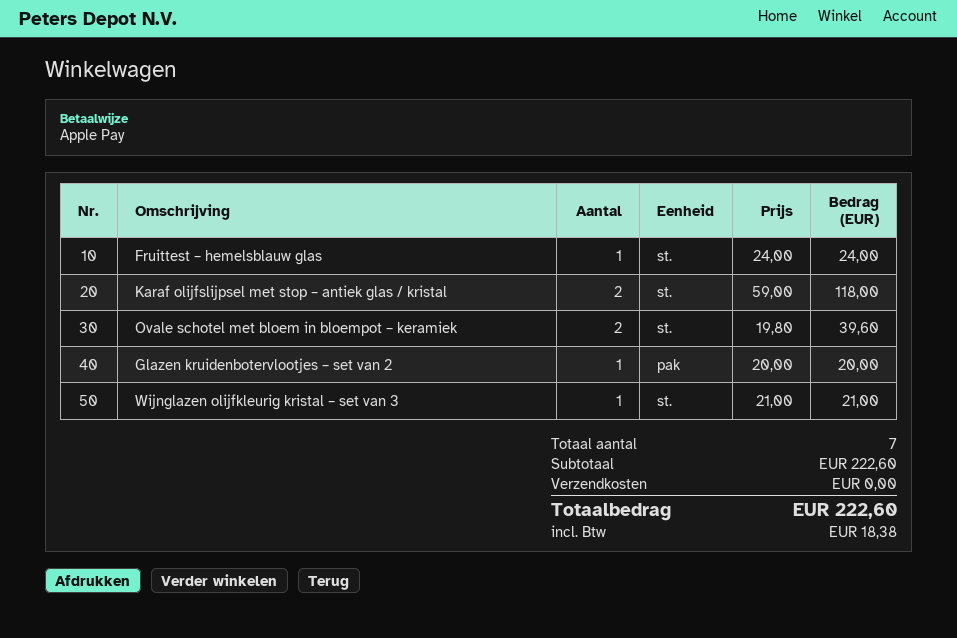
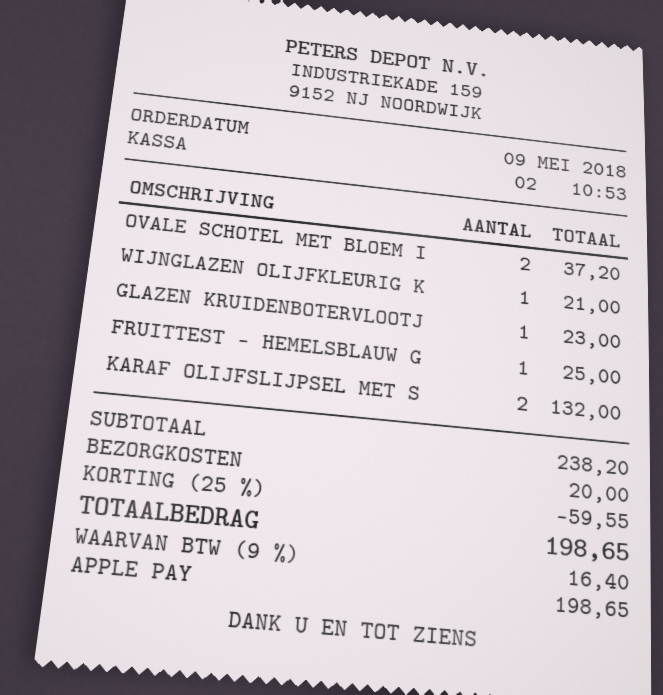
Fruittest – hemelsblauw glas: 1 for 24.00 -> 1 for 25.00
Karaf olijfslijpsel met stop – antiek glas / kristal: 2 for 118.00 -> 2 for 132.00
Ovale schotel met bloem in bloempot – keramiek: 2 for 39.60 -> 2 for 37.20
Glazen kruidenbotervlootjes – set van 2: 1 for 20.00 -> 1 for 23.00
subtotal: 222.60 -> 238.20
discount: none -> 25% = 59.55
shipping: 0.00 -> 20.00
tax: 18.38 -> 16.40
total: 222.60 -> 198.65

